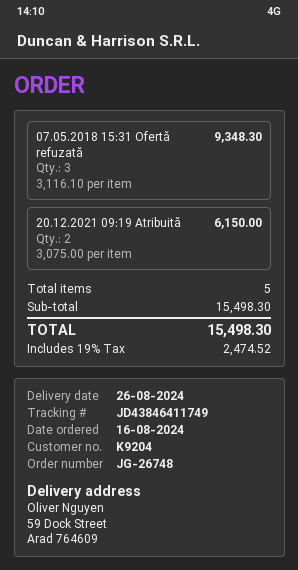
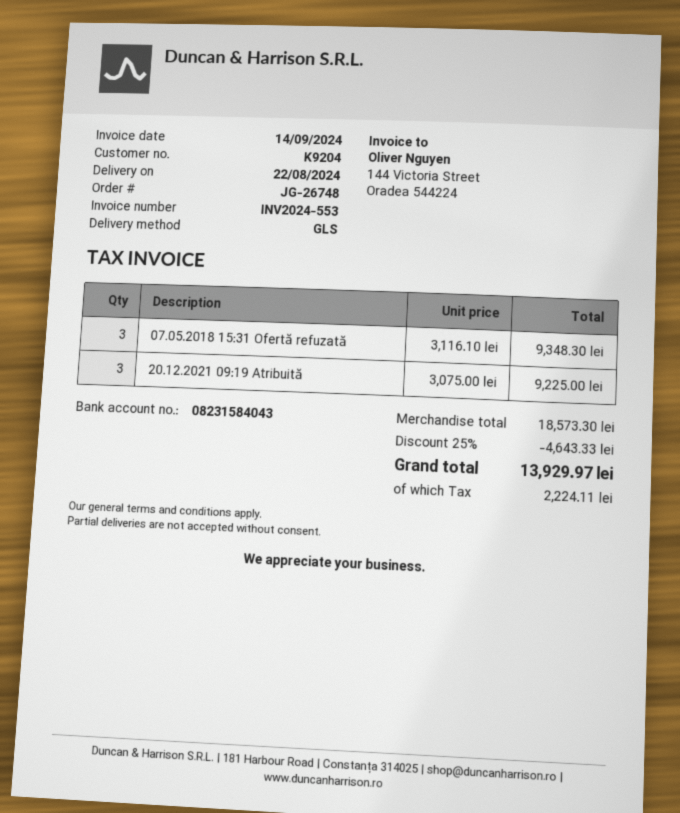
delivery date: 2024-08-26 -> 2024-08-22
20.12.2021 09:19 Atribuită: 2 x 3075.00 = 6150.00 -> 3 x 3075.00 = 9225.00
subtotal: 15498.30 -> 18573.30
discount: none -> 25% = 4643.33
tax: 2474.52 -> 2224.11
total: 15498.30 -> 13929.97

